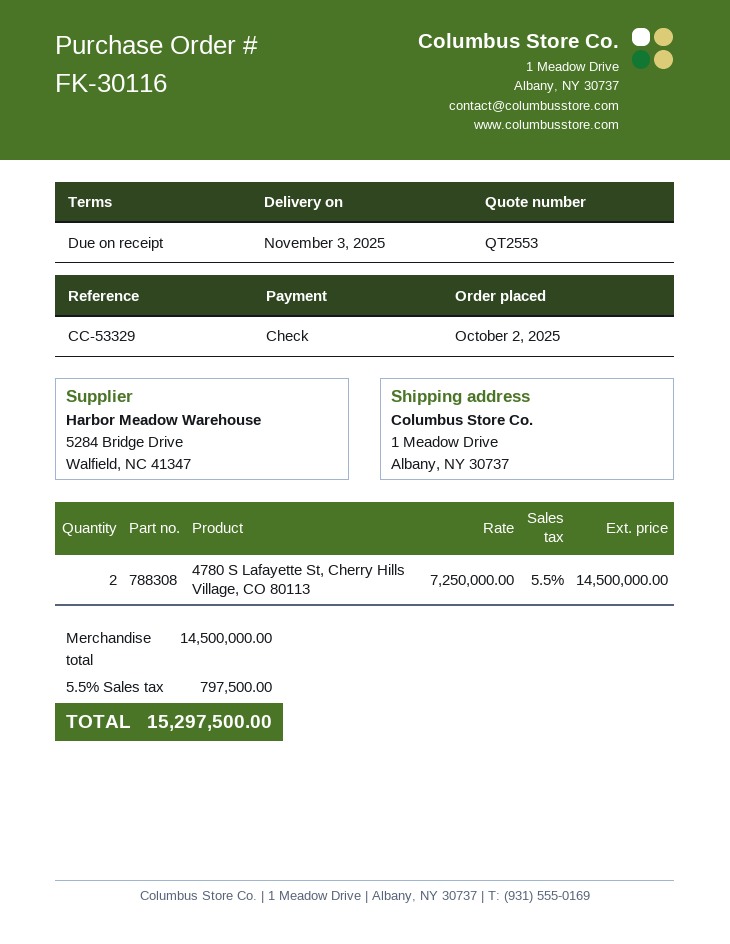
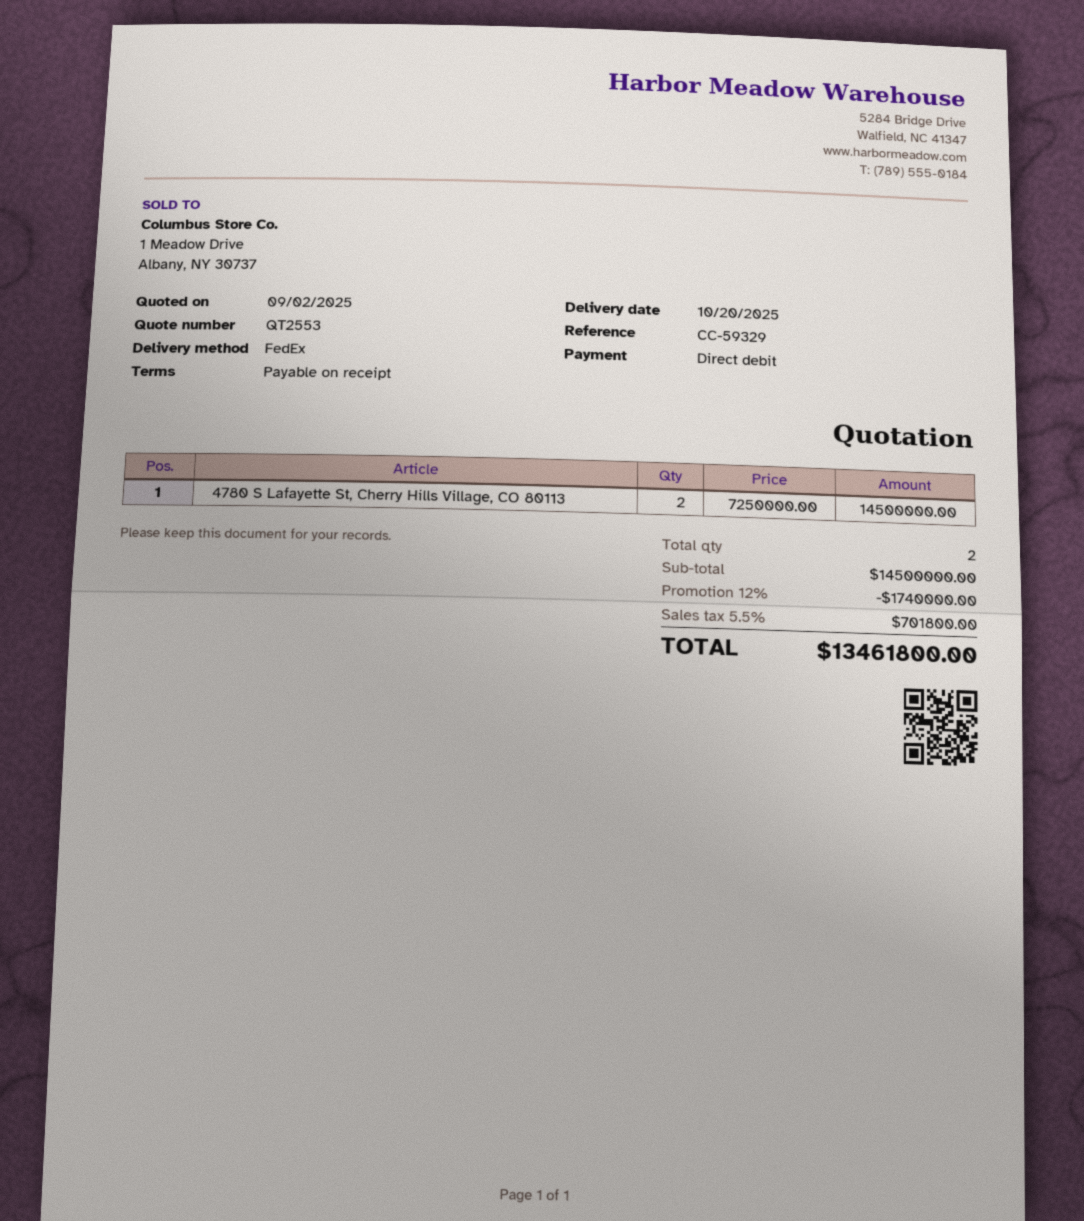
delivery date: 2025-11-03 -> 2025-10-20
reference: CC-53329 -> CC-59329
payment method: cheque -> direct debit
discount: none -> 12% = 1740000.00
tax: 5.5% = 797500.00 -> 5.5% = 701800.00
total: 15297500.00 -> 13461800.00

